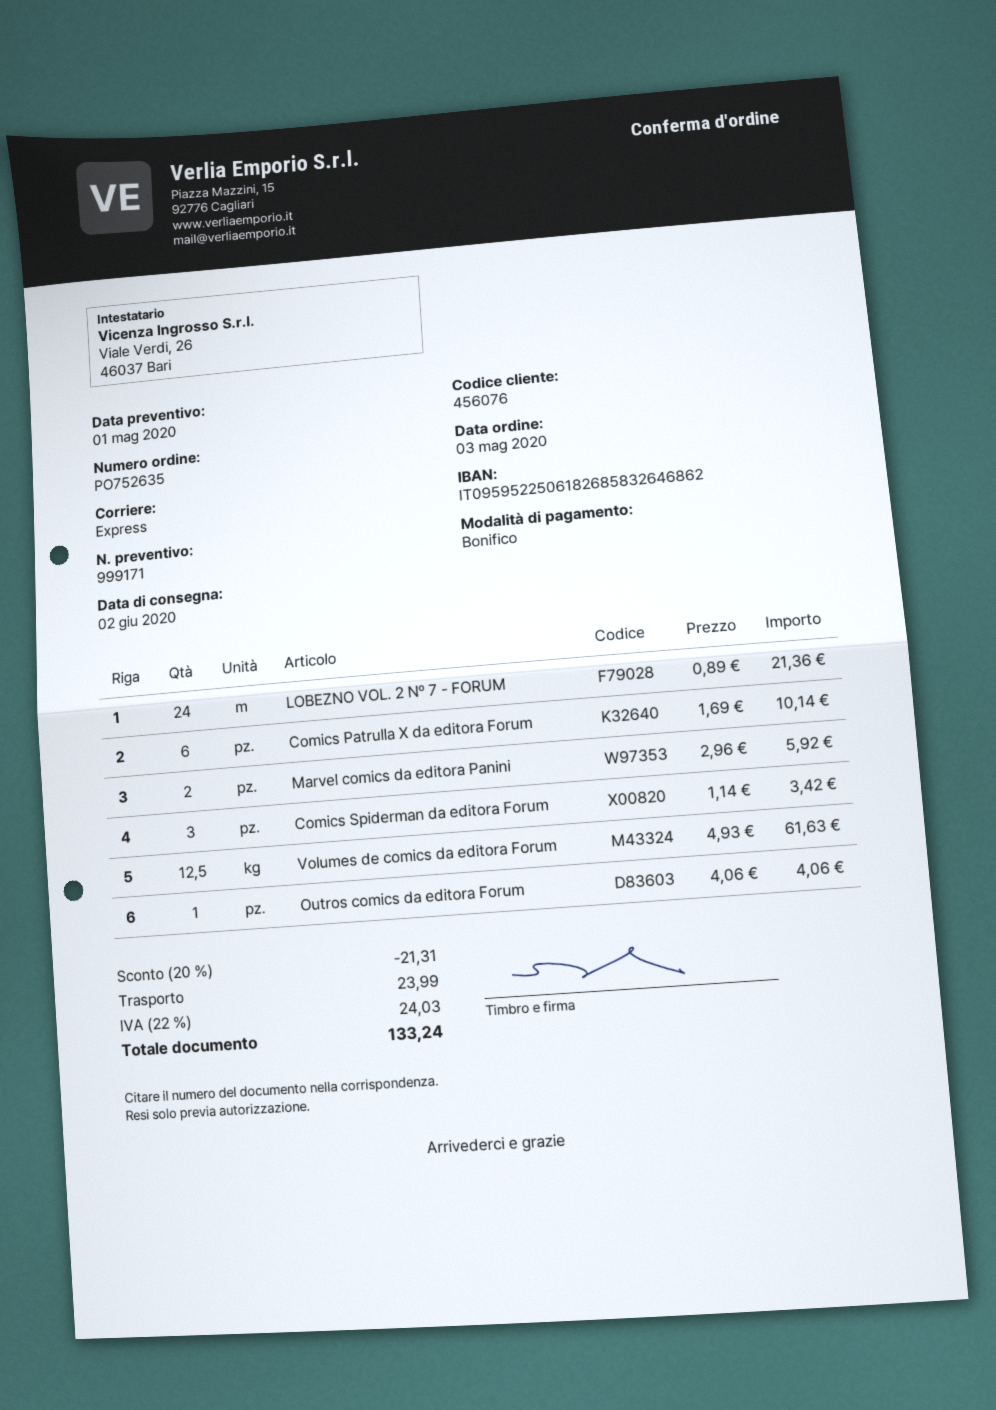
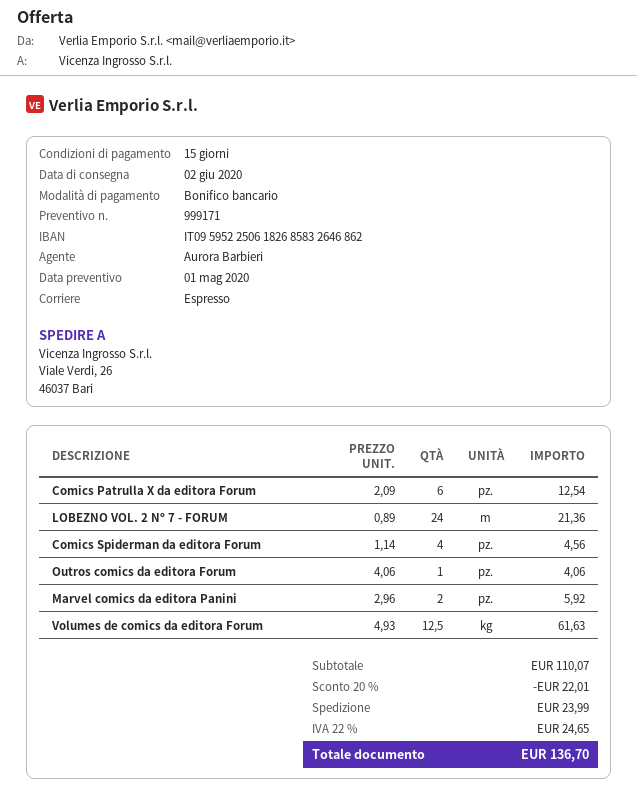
Comics Patrulla X da editora Forum: 6 x 1.69 = 10.14 -> 6 x 2.09 = 12.54
Comics Spiderman da editora Forum: 3 x 1.14 = 3.42 -> 4 x 1.14 = 4.56
discount: 20% = 21.31 -> 20% = 22.01
tax: 22% = 24.03 -> 22% = 24.65
total: 133.24 -> 136.70

